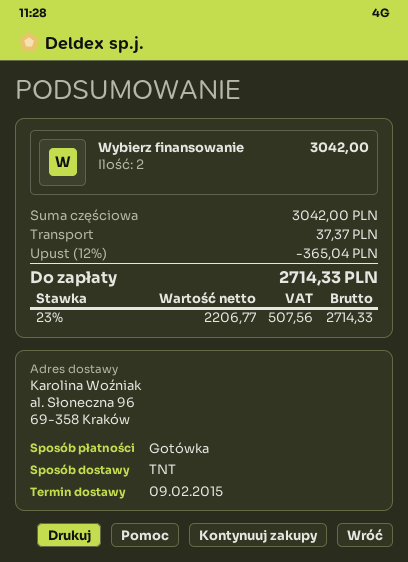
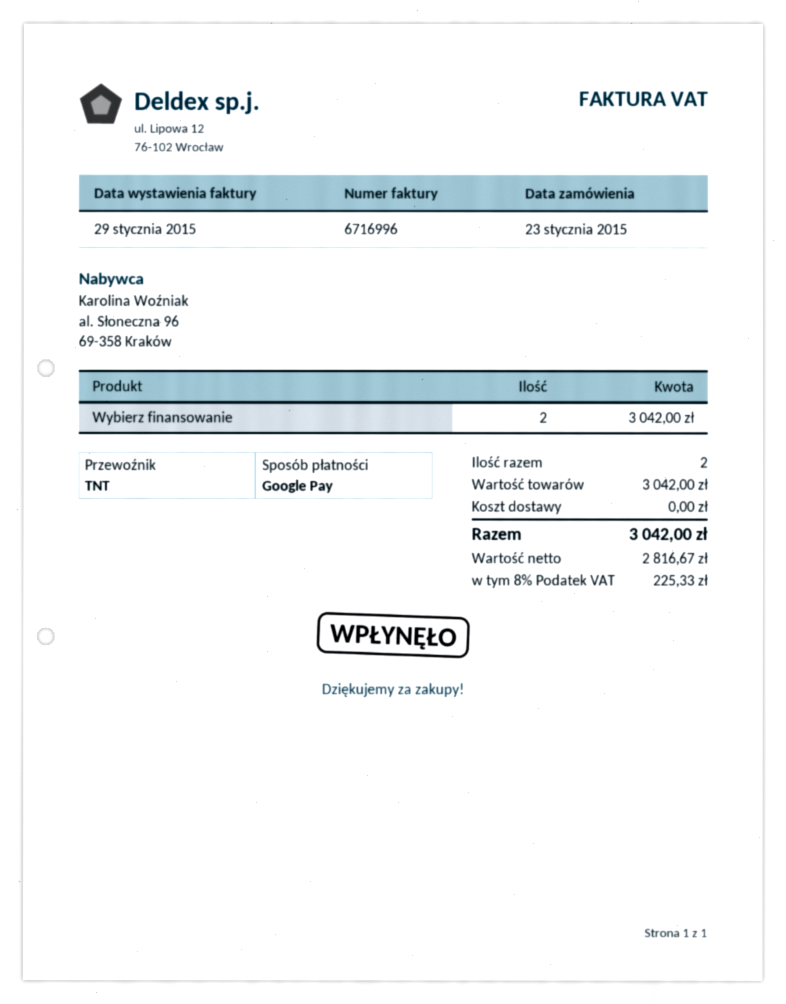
payment method: cash -> Google Pay
discount: 12% = 365.04 -> none
shipping: 37.37 -> 0.00
net: 2206.77 -> 2816.67
tax: 23% = 507.56 -> 8% = 225.33
total: 2714.33 -> 3042.00

